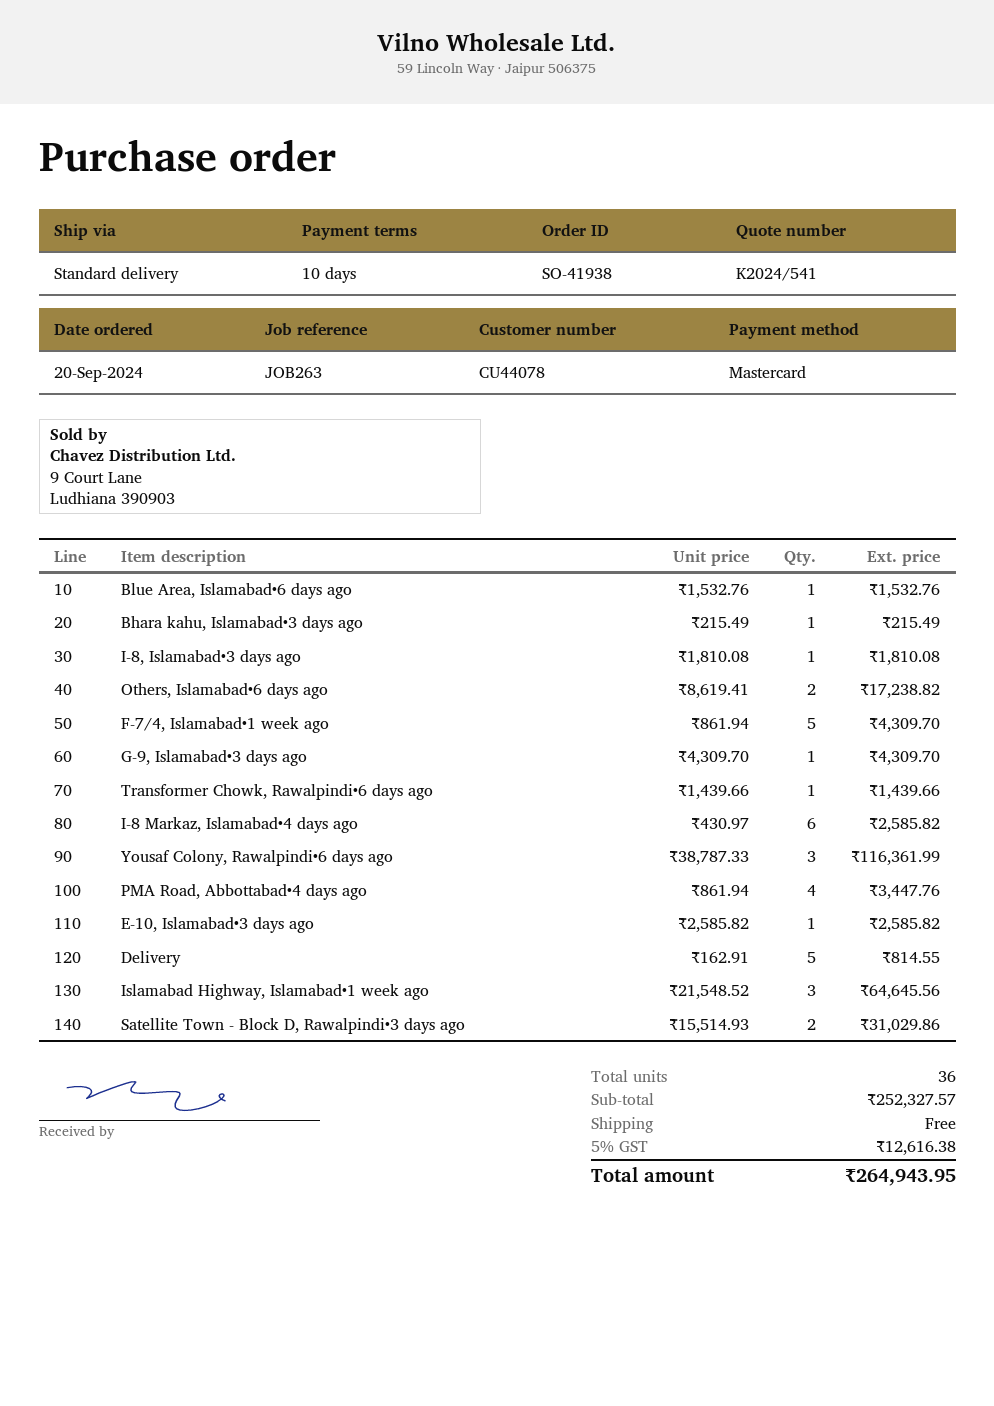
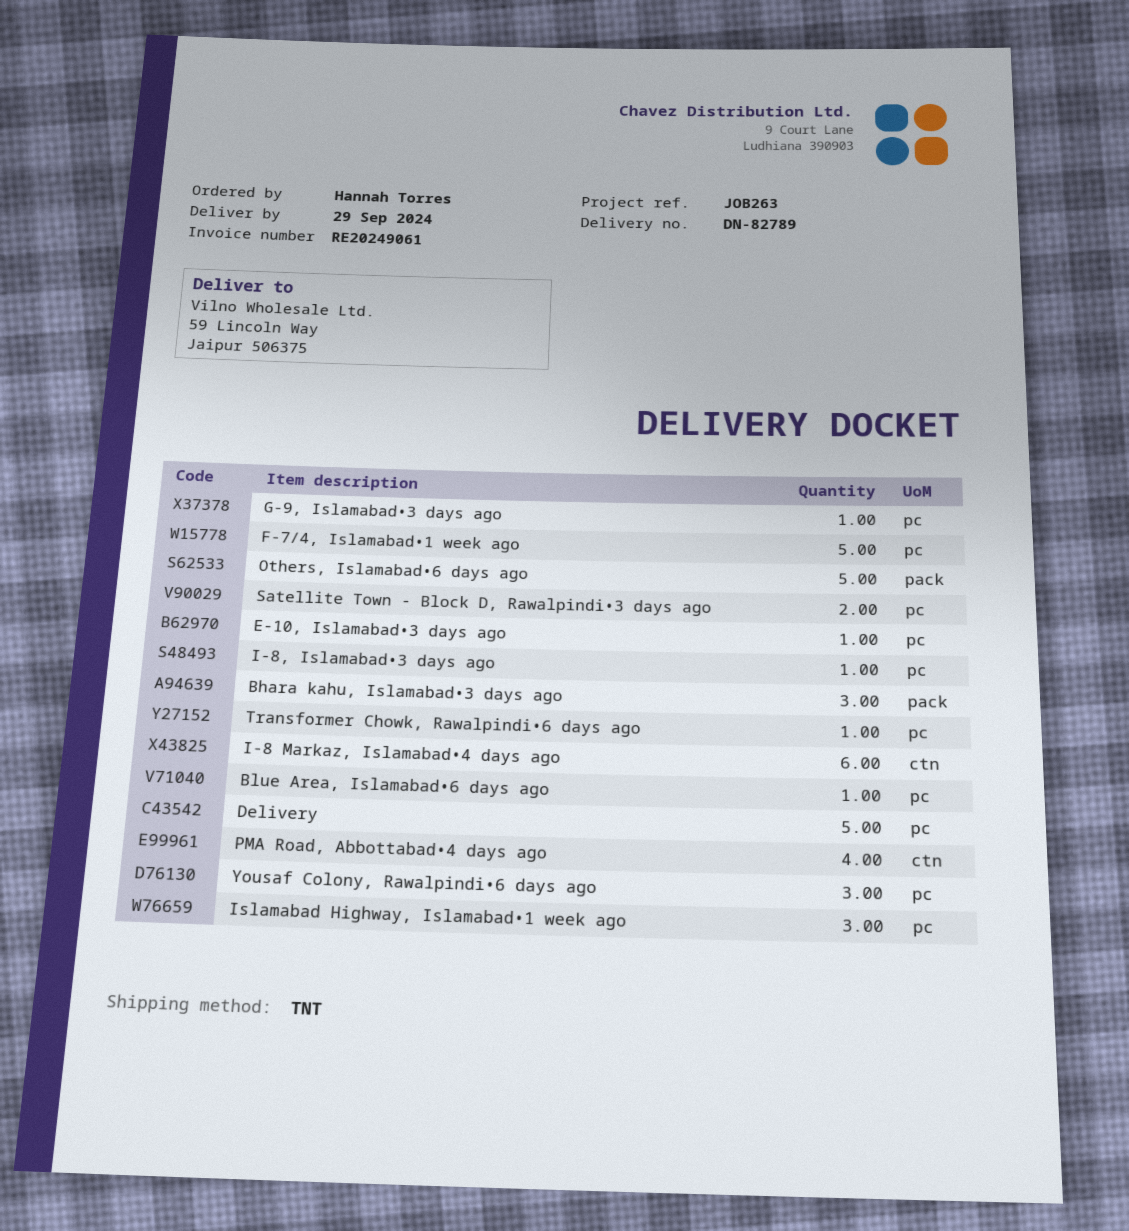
shipping method: standard -> TNT
Bhara kahu, Islamabad•3 days ago: 1 -> 3
Others, Islamabad•6 days ago: 2 -> 5

